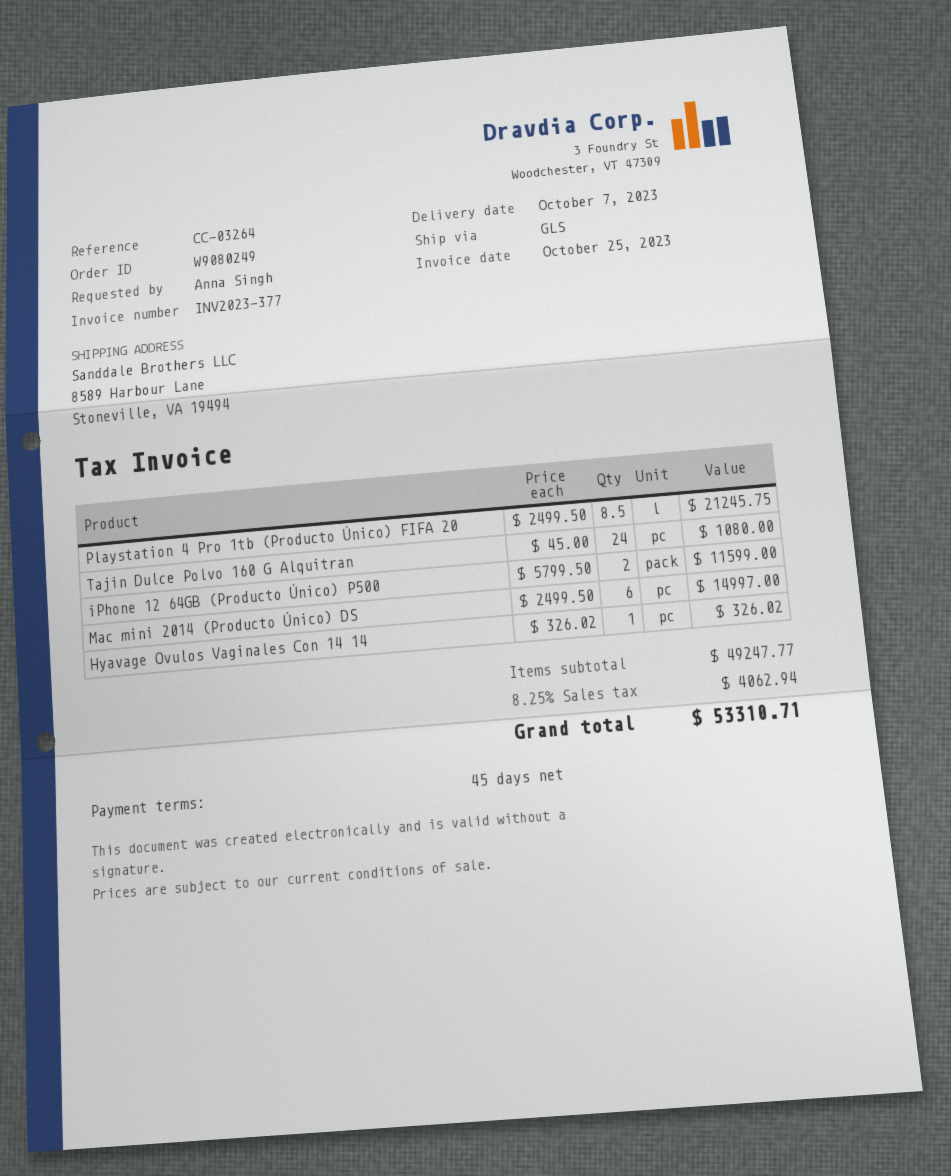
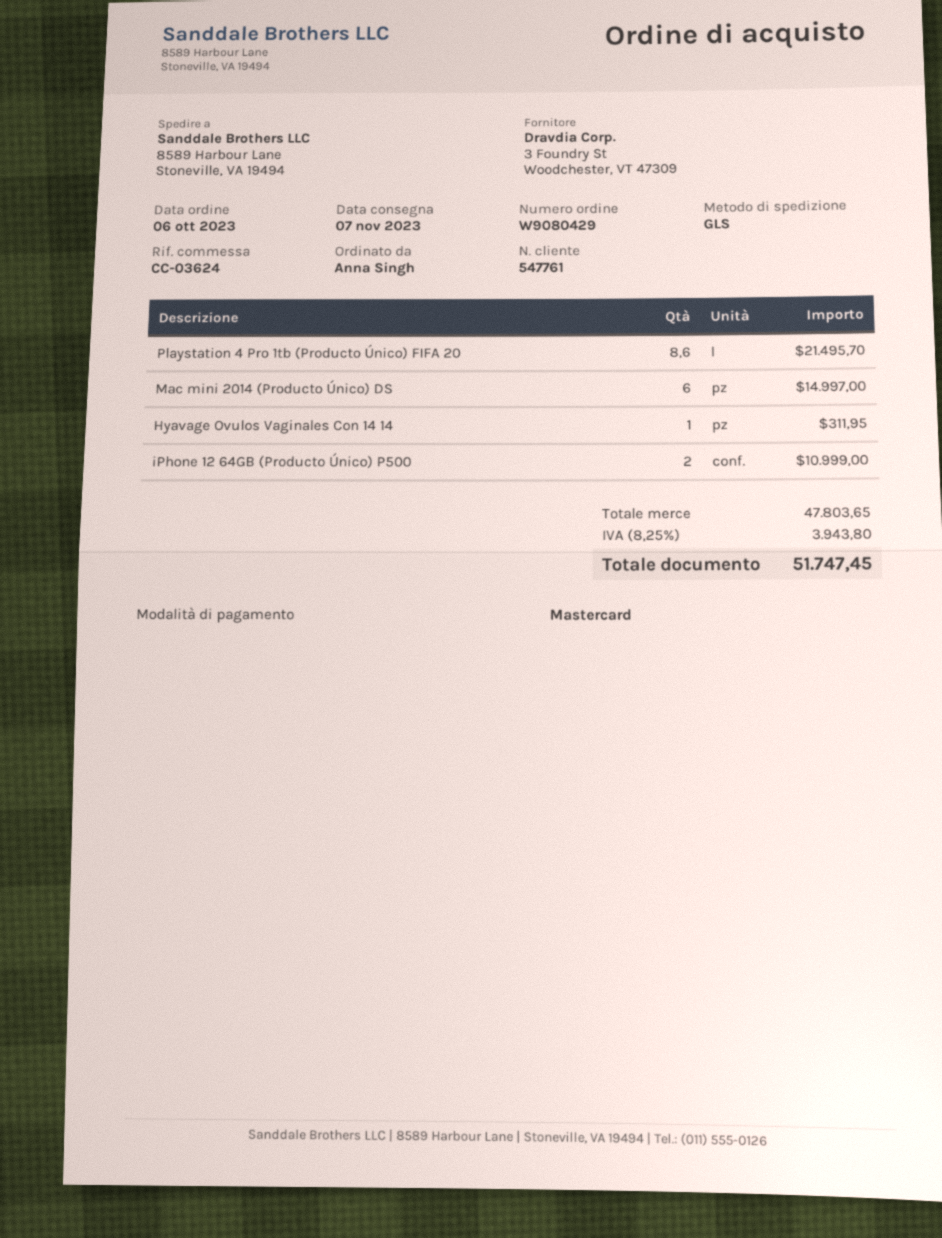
order number: W9080249 -> W9080429
delivery date: 2023-10-07 -> 2023-11-07
reference: CC-03264 -> CC-03624
Playstation 4 Pro 1tb (Producto Único) FIFA 20: 8.5 for 21245.75 -> 8.6 for 21495.70
Tajin Dulce Polvo 160 G Alquitran: 24 for 1080.00 -> none
iPhone 12 64GB (Producto Único) P500: 2 for 11599.00 -> 2 for 10999.00
Hyavage Ovulos Vaginales Con 14 14: 1 for 326.02 -> 1 for 311.95
subtotal: 49247.77 -> 47803.65
tax: 8.25% = 4062.94 -> 8.25% = 3943.80
total: 53310.71 -> 51747.45

